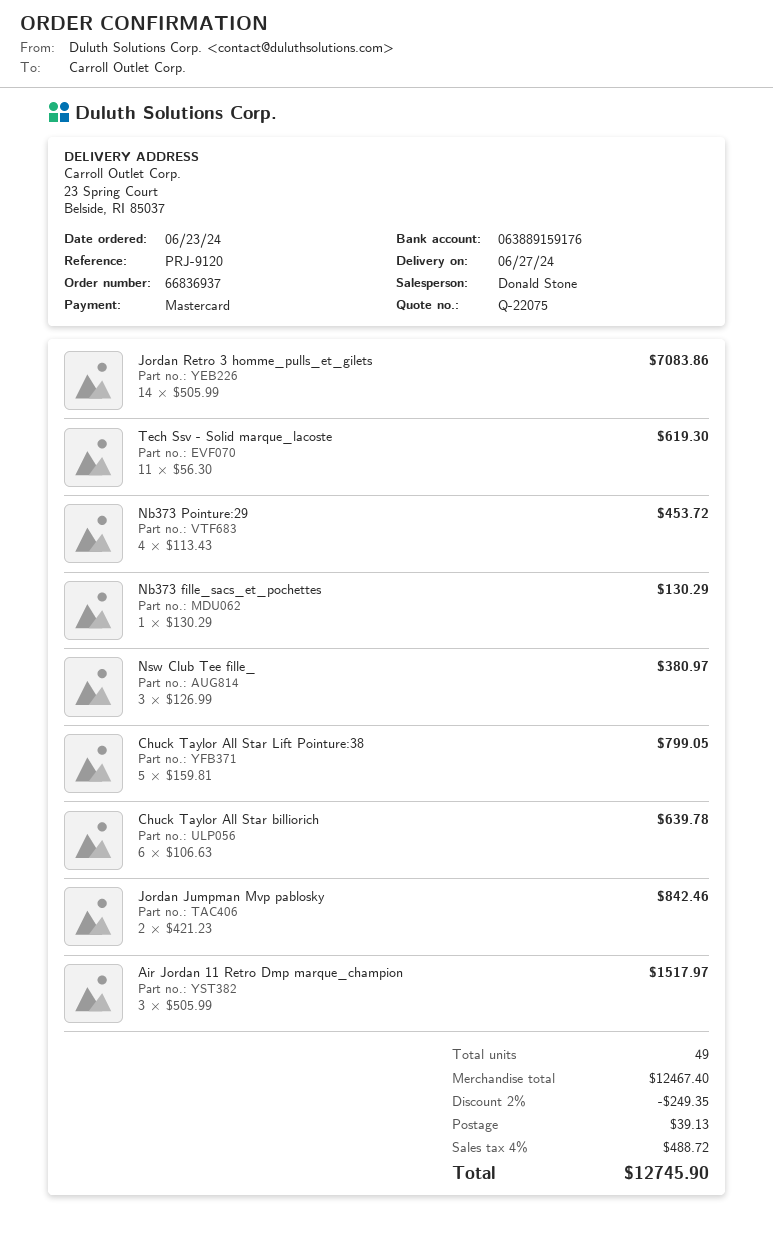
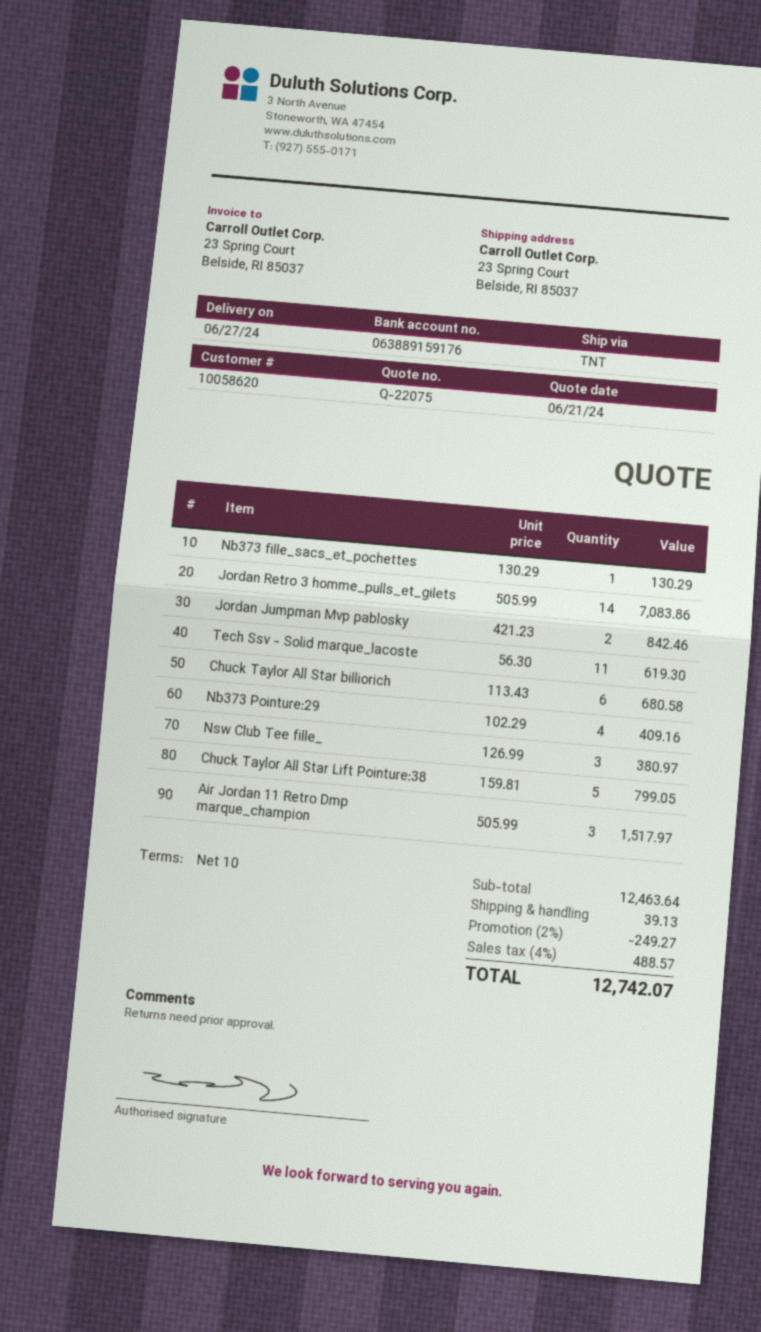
Nb373 Pointure:29: 4 x 113.43 = 453.72 -> 4 x 102.29 = 409.16
Chuck Taylor All Star billiorich: 6 x 106.63 = 639.78 -> 6 x 113.43 = 680.58
subtotal: 12467.40 -> 12463.64
discount: 2% = 249.35 -> 2% = 249.27
tax: 4% = 488.72 -> 4% = 488.57
total: 12745.90 -> 12742.07

